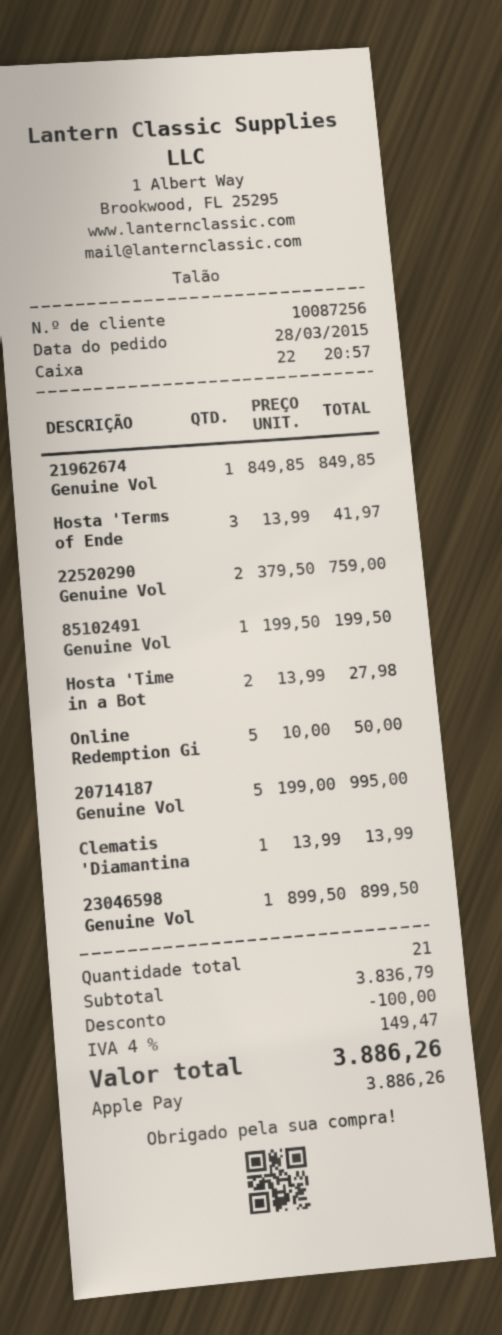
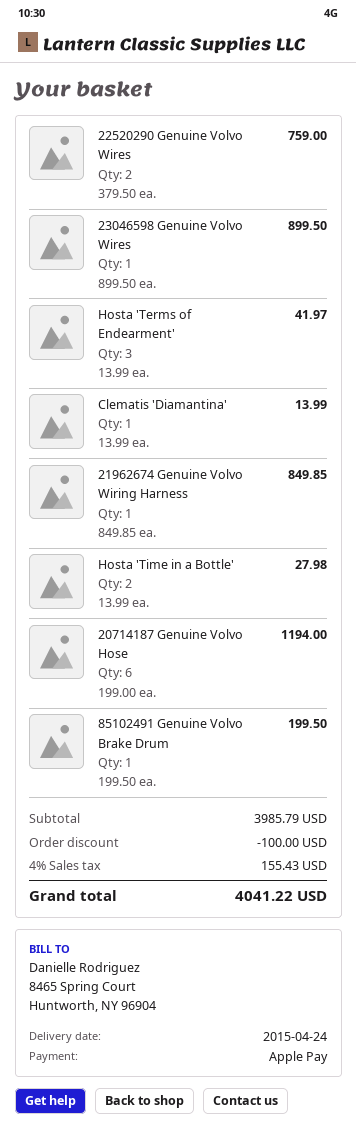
Online Redemption Gi: 5 x 10.00 = 50.00 -> none
20714187 Genuine Vol: 5 x 199.00 = 995.00 -> 6 x 199.00 = 1194.00
subtotal: 3836.79 -> 3985.79
tax: 4% = 149.47 -> 4% = 155.43
total: 3886.26 -> 4041.22

